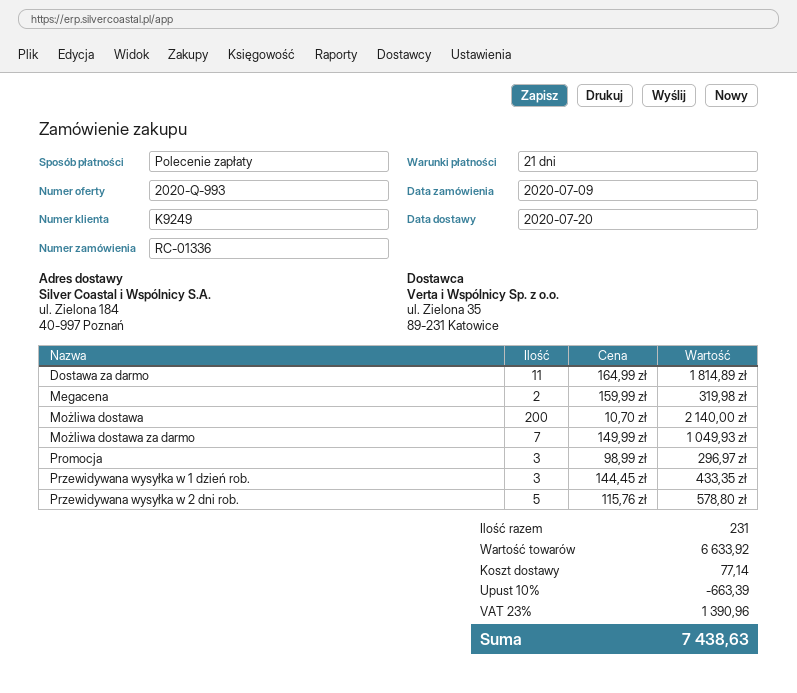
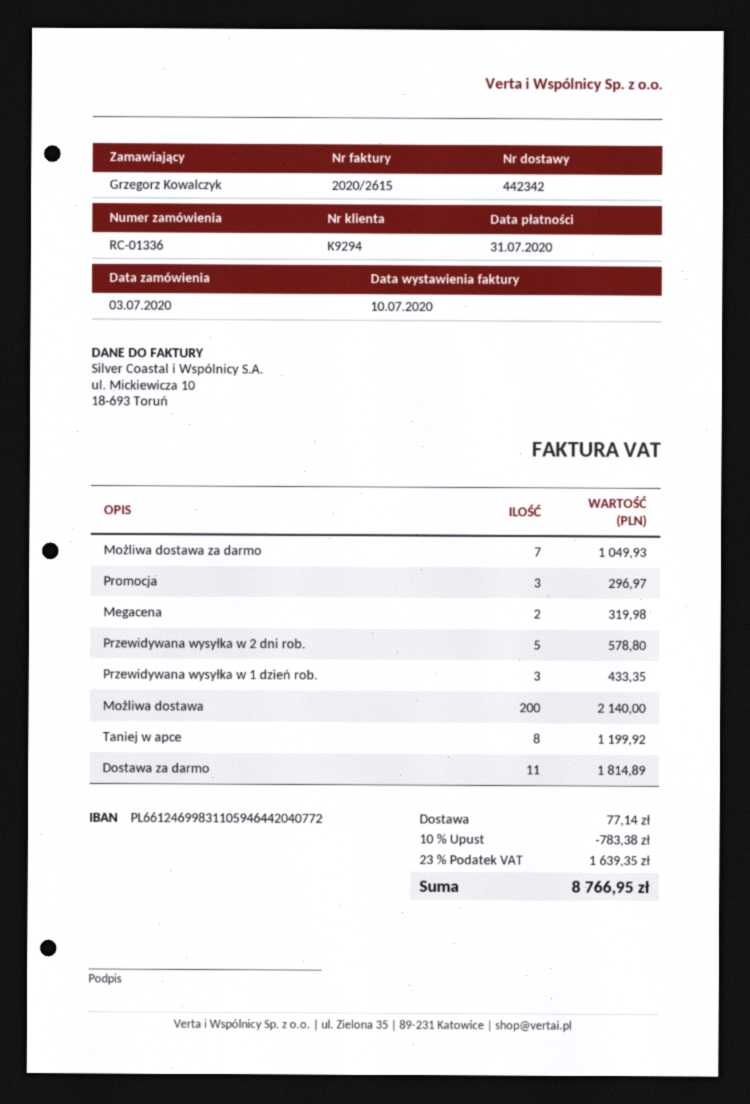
order date: 2020-07-09 -> 2020-07-03
customer number: K9249 -> K9294
Taniej w apce: none -> 8 for 1199.92
discount: 10% = 663.39 -> 10% = 783.38
tax: 23% = 1390.96 -> 23% = 1639.35
total: 7438.63 -> 8766.95

